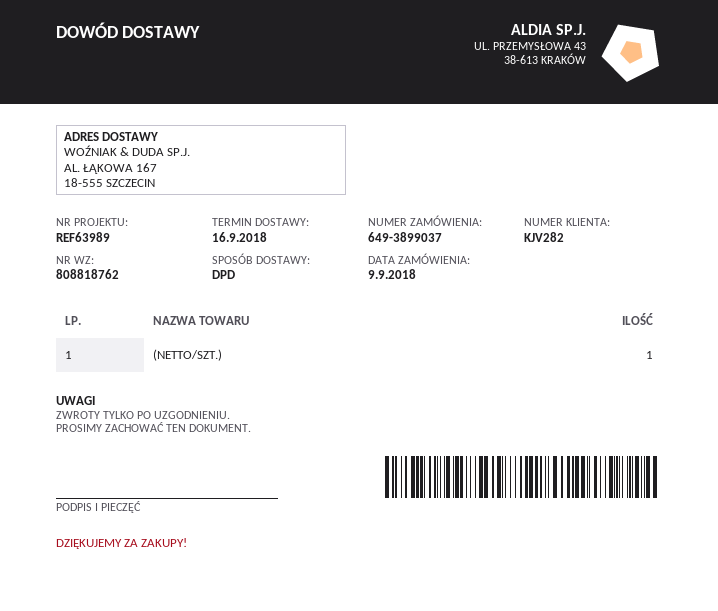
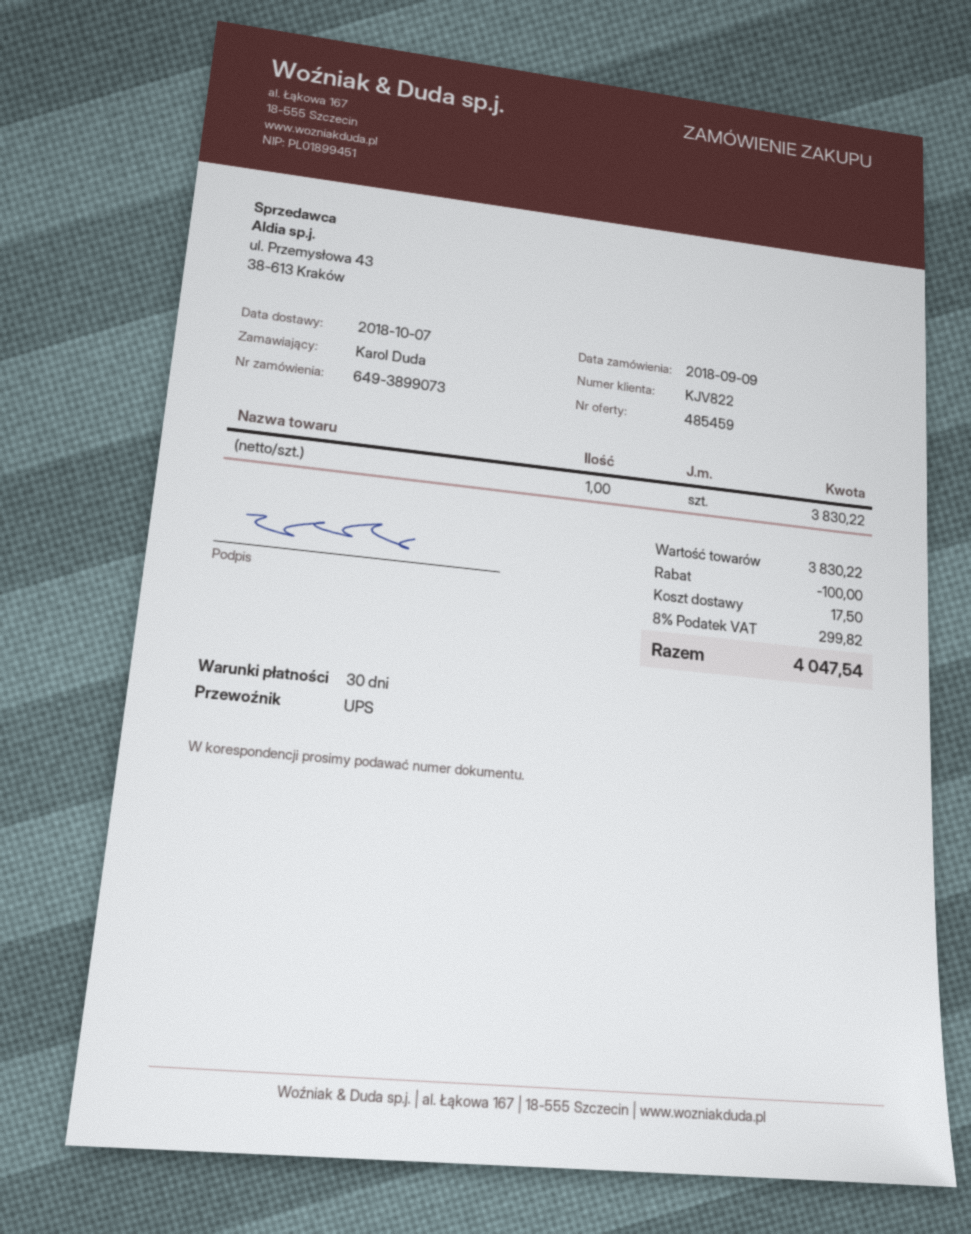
order number: 649-3899037 -> 649-3899073
delivery date: 2018-09-16 -> 2018-10-07
customer number: KJV282 -> KJV822
shipping method: DPD -> UPS

